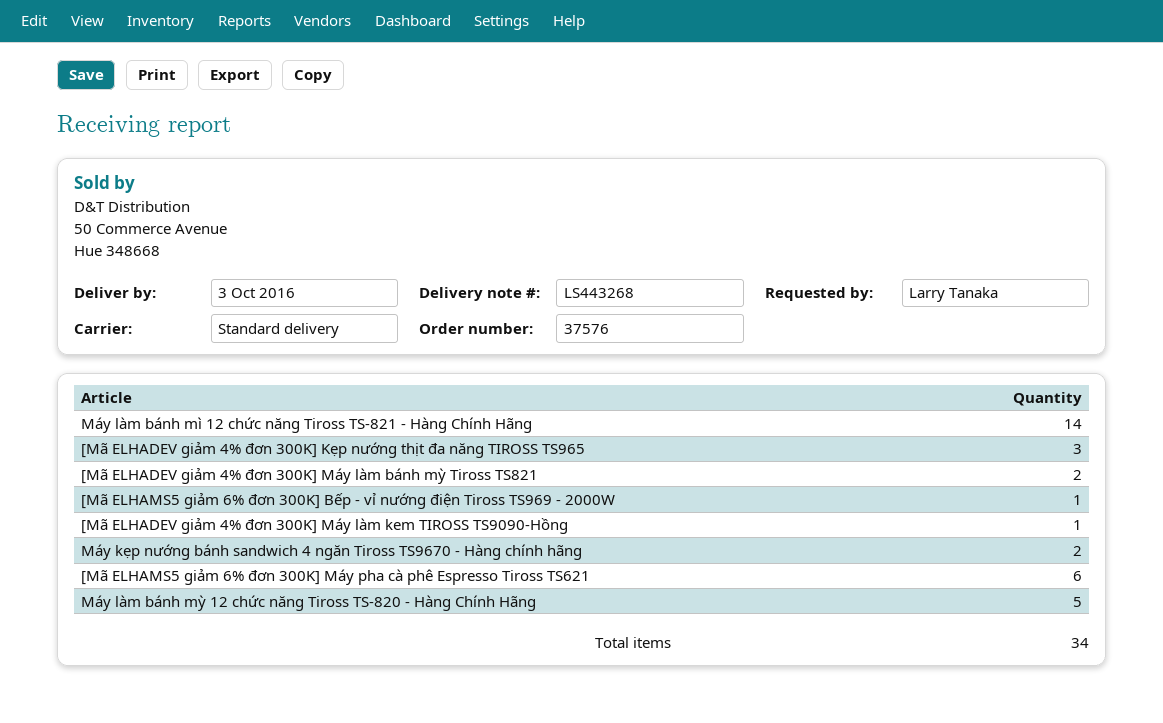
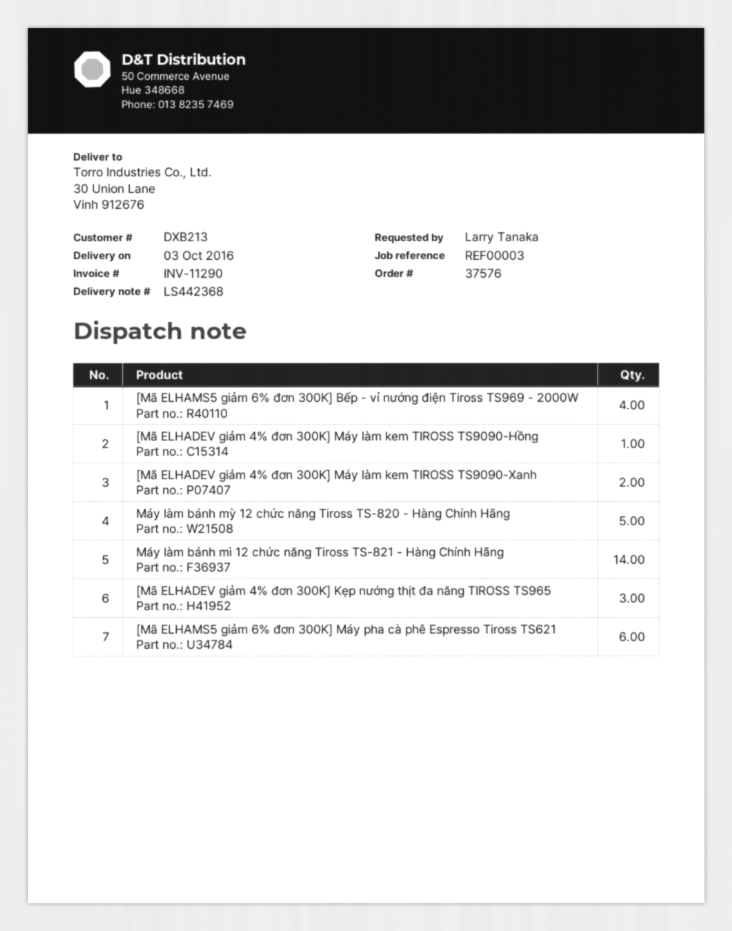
delivery note number: LS443268 -> LS442368
[Mã ELHADEV giảm 4% đơn 300K] Máy làm bánh mỳ Tiross TS821: 2 -> none
[Mã ELHAMS5 giảm 6% đơn 300K] Bếp - vỉ nướng điện Tiross TS969 - 2000W: 1 -> 4
Máy kẹp nướng bánh sandwich 4 ngăn Tiross TS9670 - Hàng chính hãng: 2 -> none
[Mã ELHADEV giảm 4% đơn 300K] Máy làm kem TIROSS TS9090-Xanh: none -> 2

